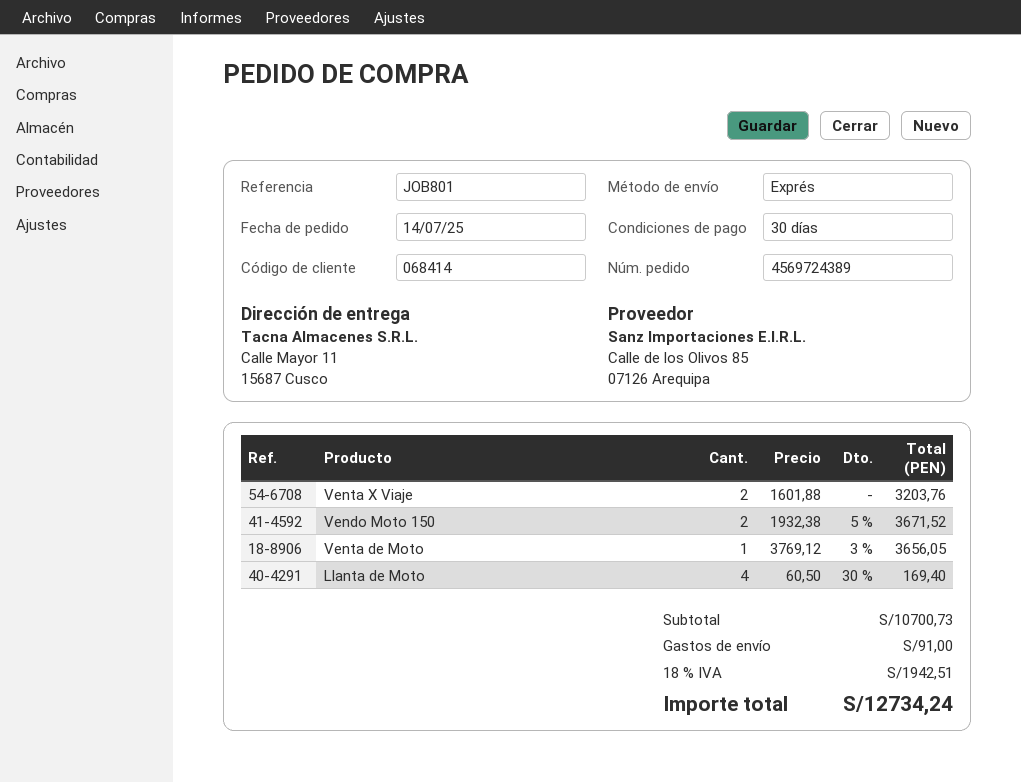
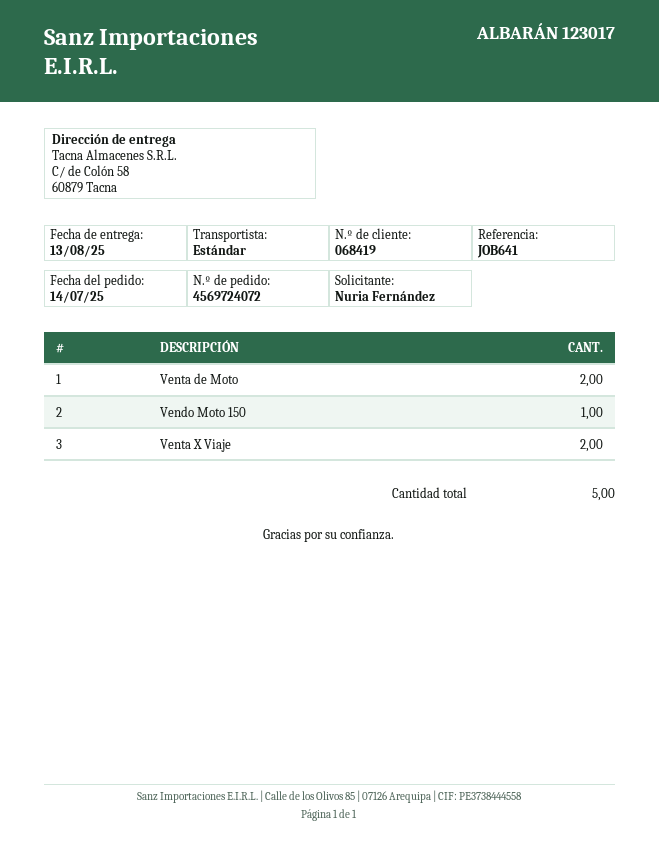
order number: 4569724389 -> 4569724072
customer number: 068414 -> 068419
reference: JOB801 -> JOB641
shipping method: express -> standard
ship to: Calle Mayor 11, 15687 Cusco -> C/ de Colón 58, 60879 Tacna
Vendo Moto 150: 2 -> 1
Venta de Moto: 1 -> 2
Llanta de Moto: 4 -> none

